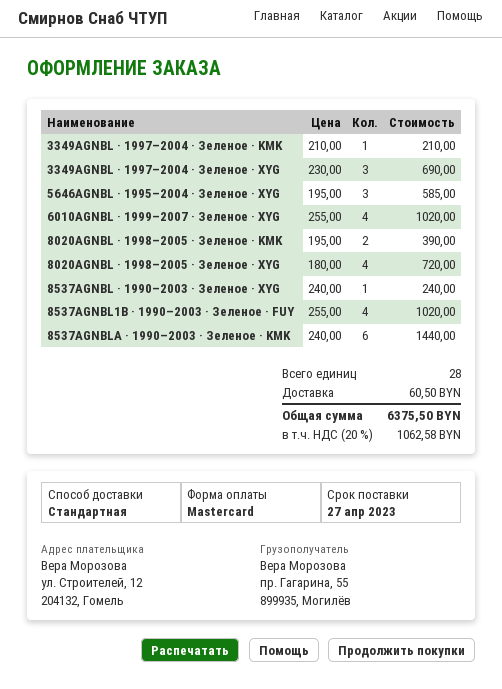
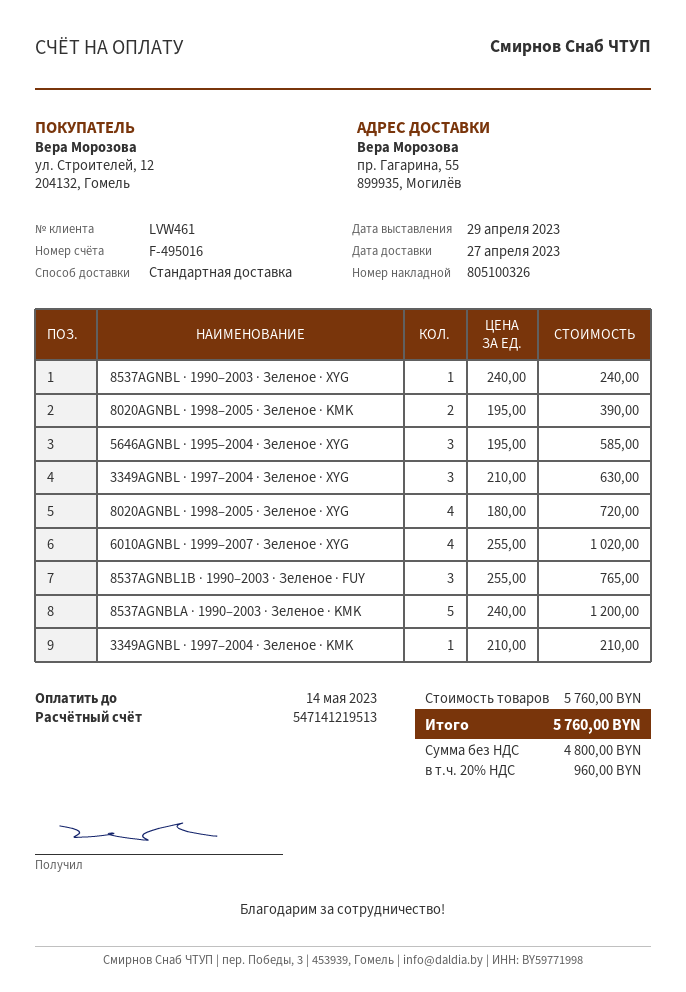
3349AGNBL · 1997–2004 · Зеленое · XYG: 3 x 230.00 = 690.00 -> 3 x 210.00 = 630.00
8537AGNBL1B · 1990–2003 · Зеленое · FUY: 4 x 255.00 = 1020.00 -> 3 x 255.00 = 765.00
8537AGNBLA · 1990–2003 · Зеленое · KMK: 6 x 240.00 = 1440.00 -> 5 x 240.00 = 1200.00
shipping: 60.50 -> none
tax: 20% = 1062.58 -> 20% = 960.00
total: 6375.50 -> 5760.00

